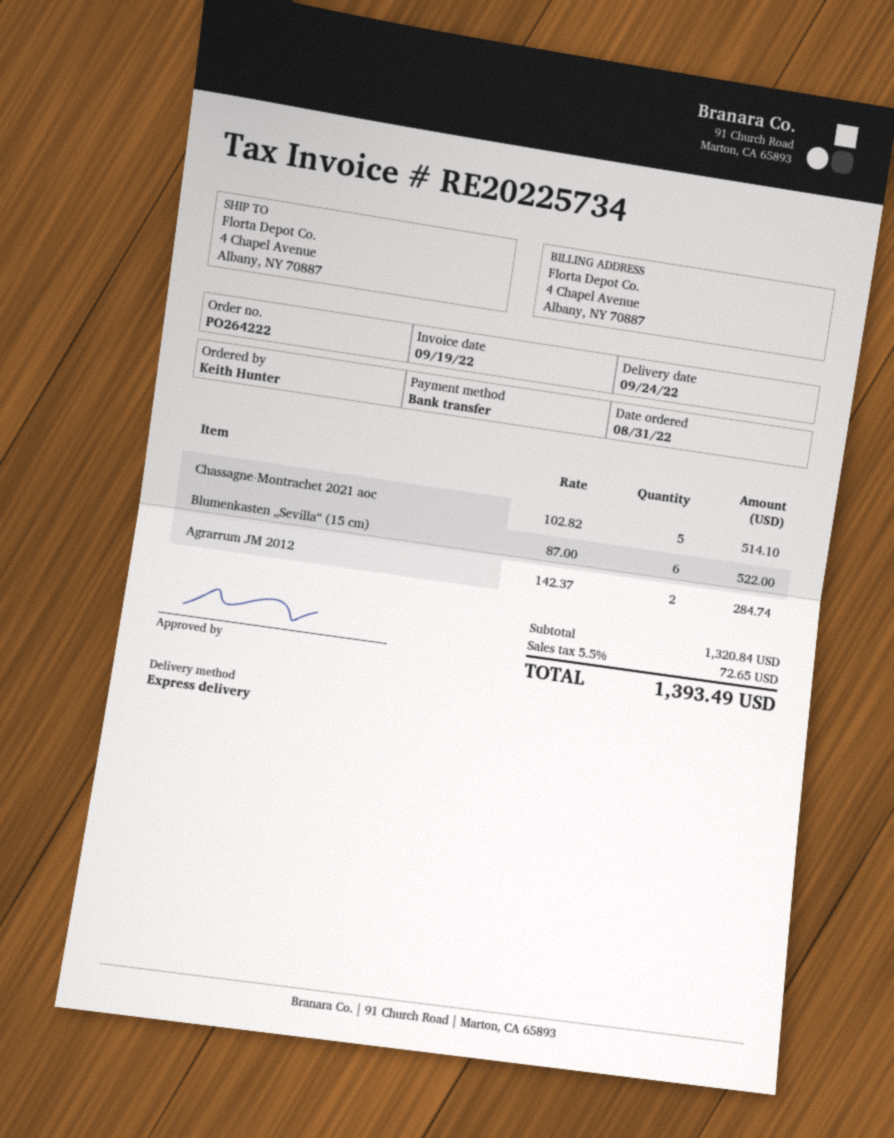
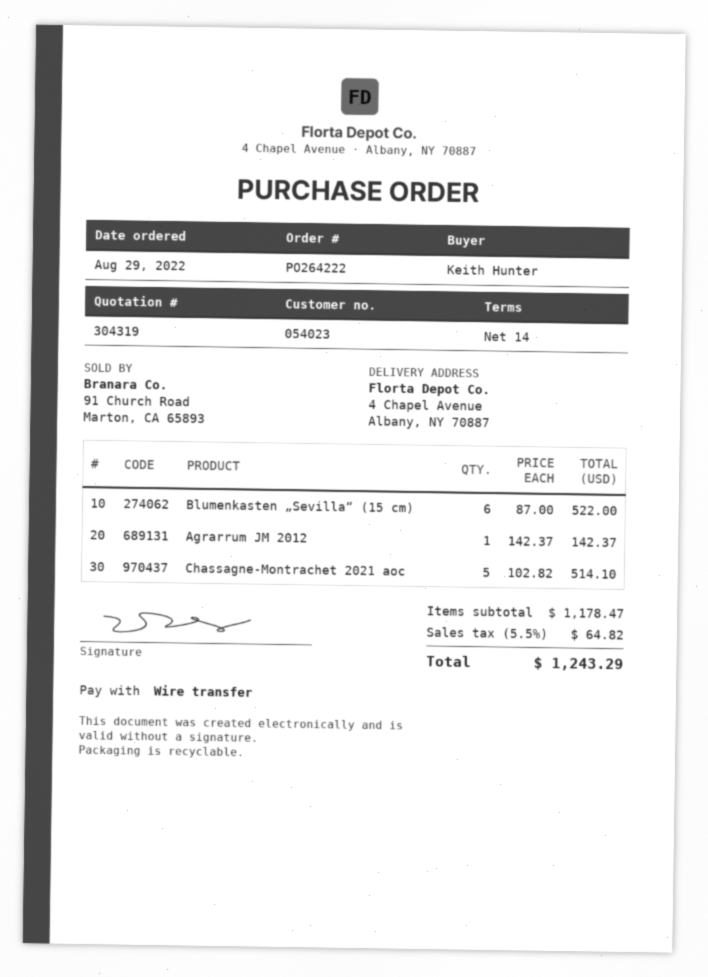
order date: 2022-08-31 -> 2022-08-29
Agrarrum JM 2012: 2 x 142.37 = 284.74 -> 1 x 142.37 = 142.37
subtotal: 1320.84 -> 1178.47
tax: 5.5% = 72.65 -> 5.5% = 64.82
total: 1393.49 -> 1243.29

